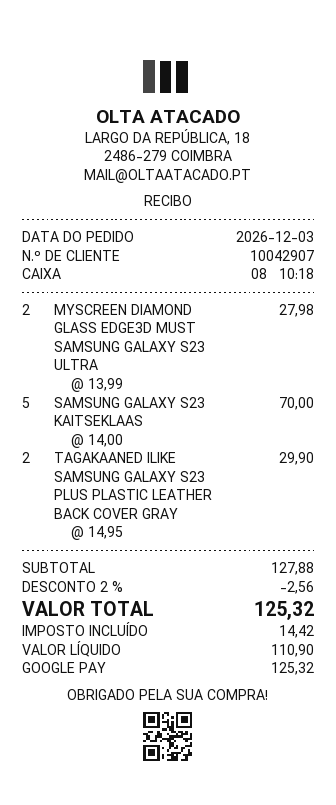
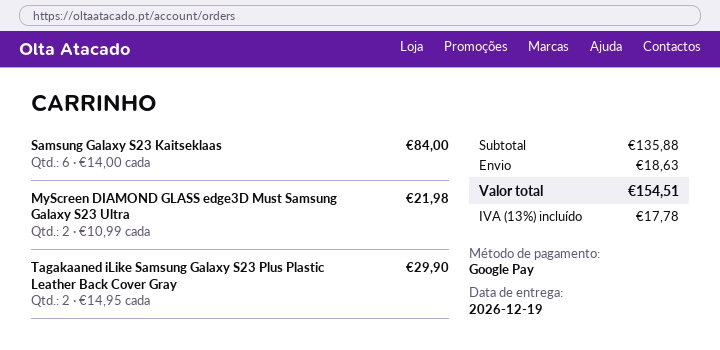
MYSCREEN DIAMOND GLASS EDGE3D MUST SAMSUNG GALAXY S23 ULTRA: 2 x 13.99 = 27.98 -> 2 x 10.99 = 21.98
SAMSUNG GALAXY S23 KAITSEKLAAS: 5 x 14.00 = 70.00 -> 6 x 14.00 = 84.00
subtotal: 127.88 -> 135.88
discount: 2% = 2.56 -> none
shipping: none -> 18.63
tax: 14.42 -> 17.78
total: 125.32 -> 154.51

